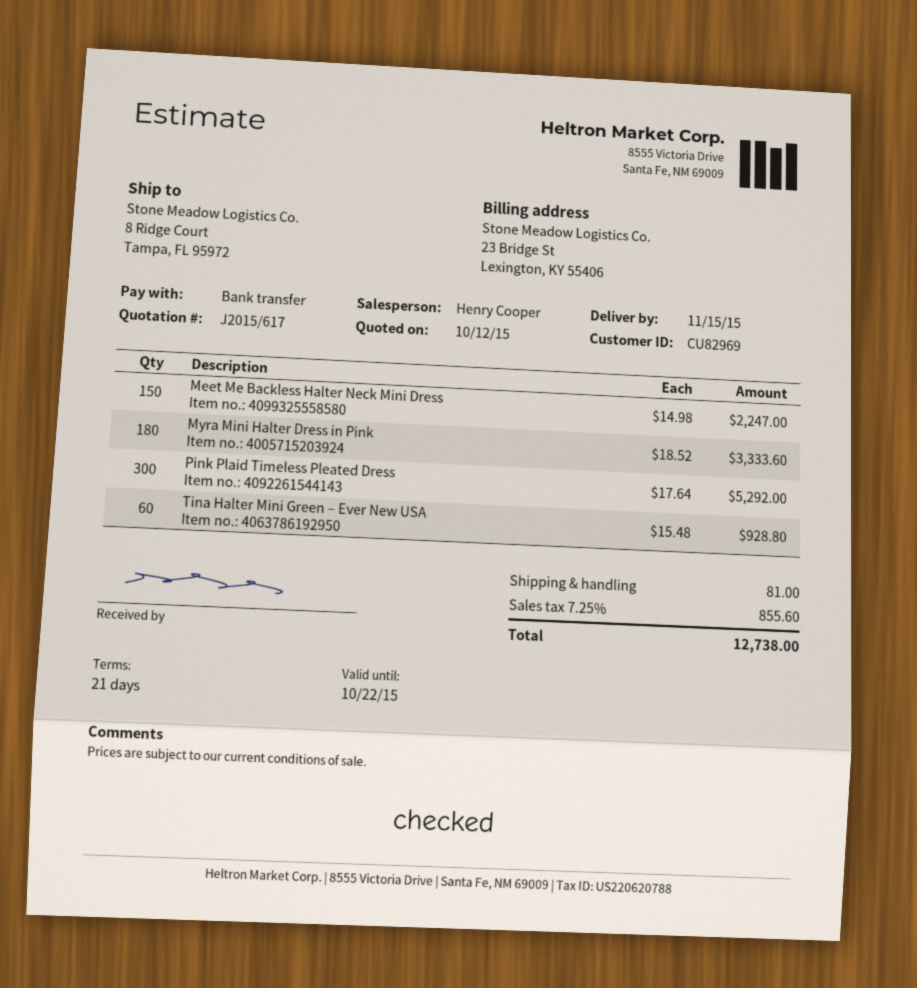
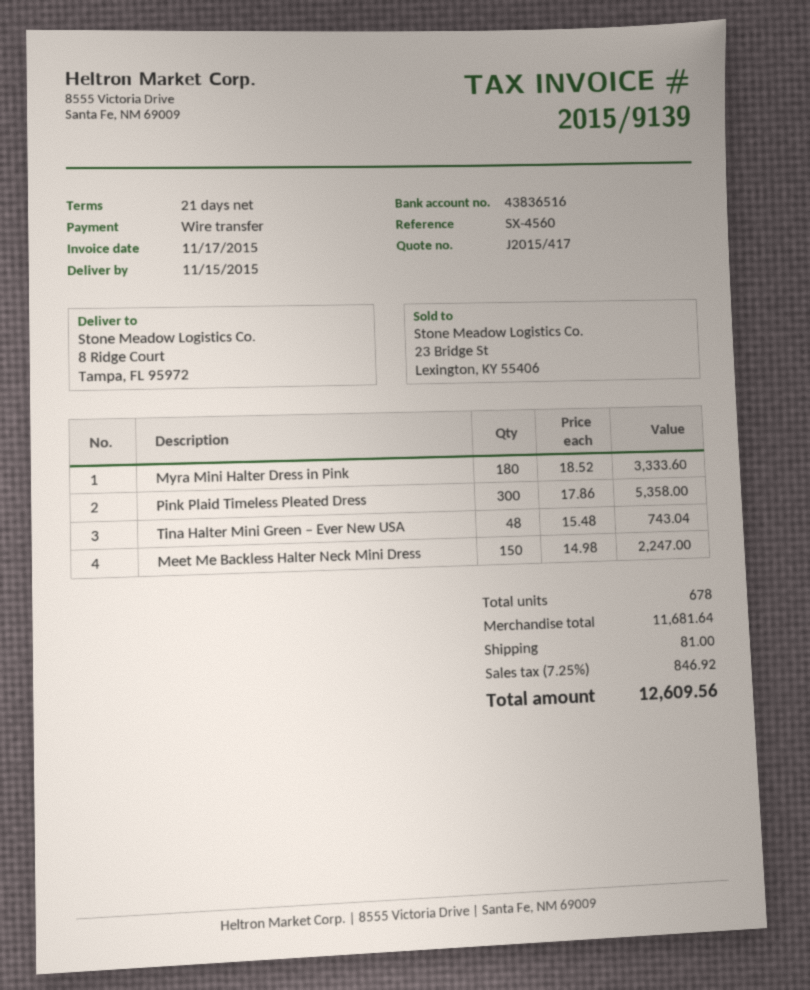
quote number: J2015/617 -> J2015/417
Pink Plaid Timeless Pleated Dress: 300 x 17.64 = 5292.00 -> 300 x 17.86 = 5358.00
Tina Halter Mini Green – Ever New USA: 60 x 15.48 = 928.80 -> 48 x 15.48 = 743.04
tax: 7.25% = 855.60 -> 7.25% = 846.92
total: 12738.00 -> 12609.56

